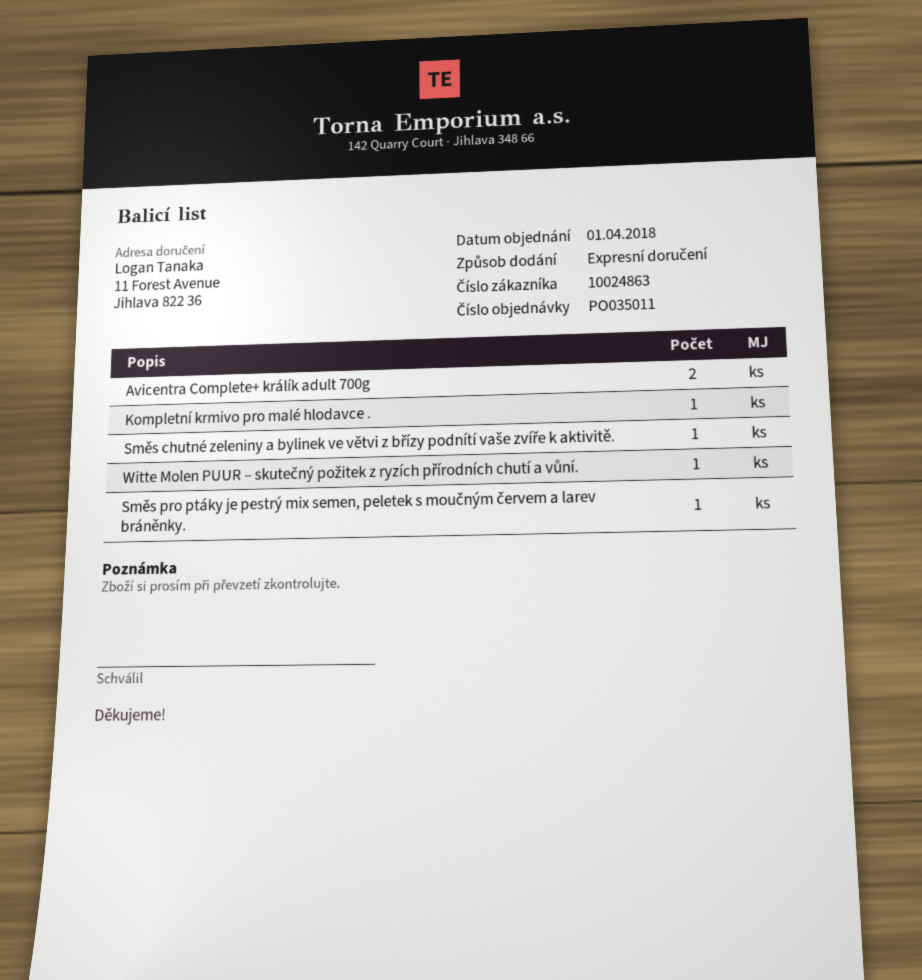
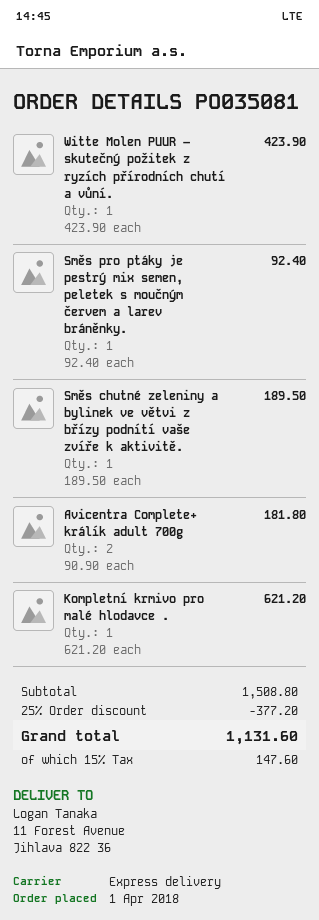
order number: PO035011 -> PO035081

